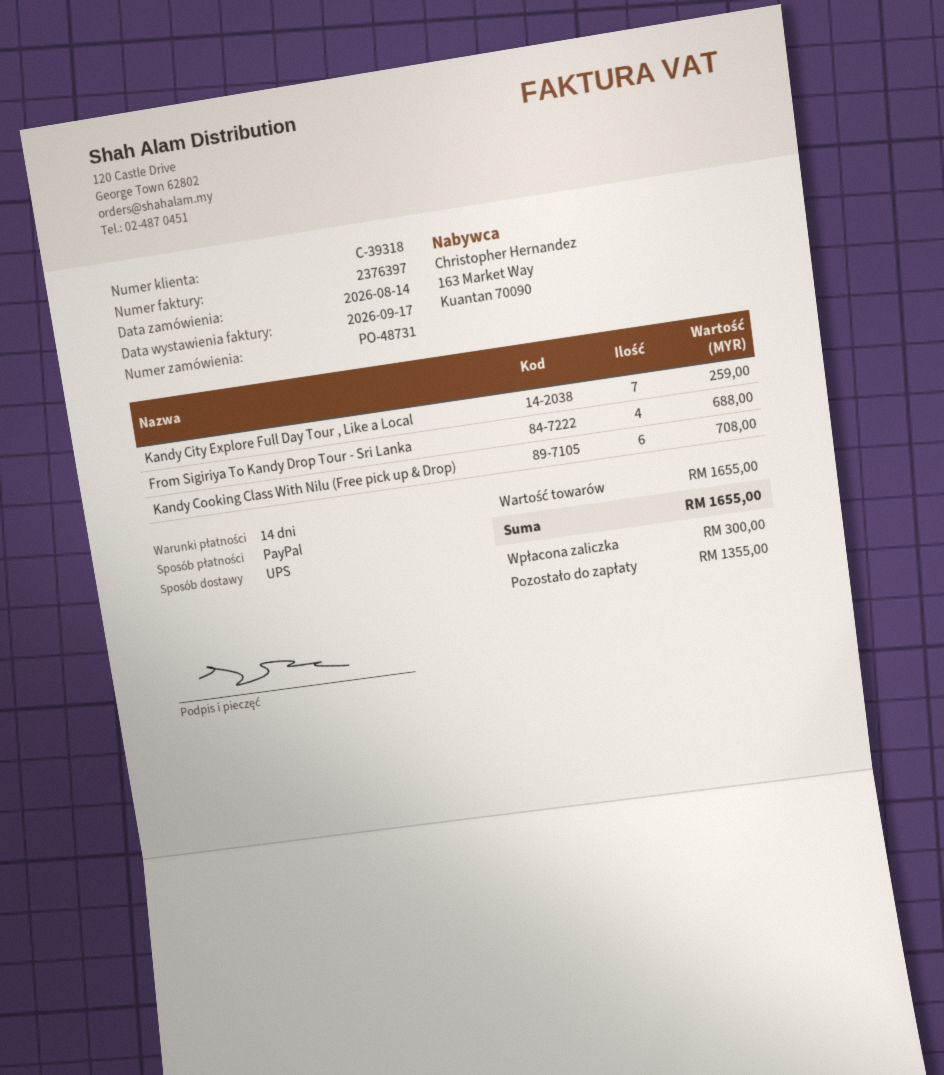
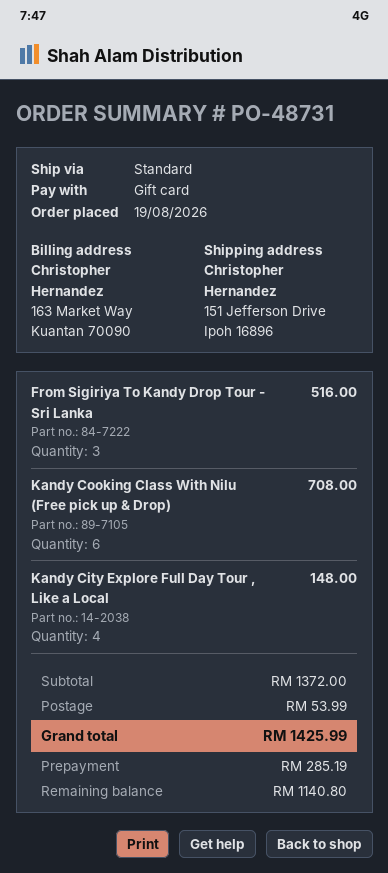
order date: 2026-08-14 -> 2026-08-19
payment method: PayPal -> gift card
shipping method: UPS -> standard
Kandy City Explore Full Day Tour , Like a Local: 7 for 259.00 -> 4 for 148.00
From Sigiriya To Kandy Drop Tour - Sri Lanka: 4 for 688.00 -> 3 for 516.00
subtotal: 1655.00 -> 1372.00
shipping: none -> 53.99
total: 1655.00 -> 1425.99
deposit: 300.00 -> 285.19
balance: 1355.00 -> 1140.80

